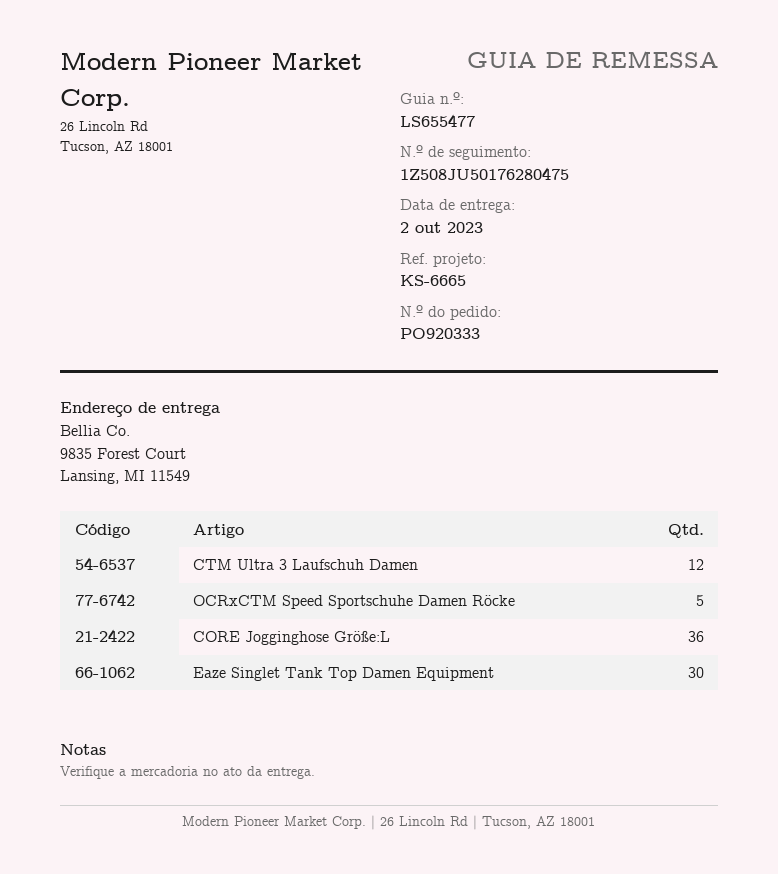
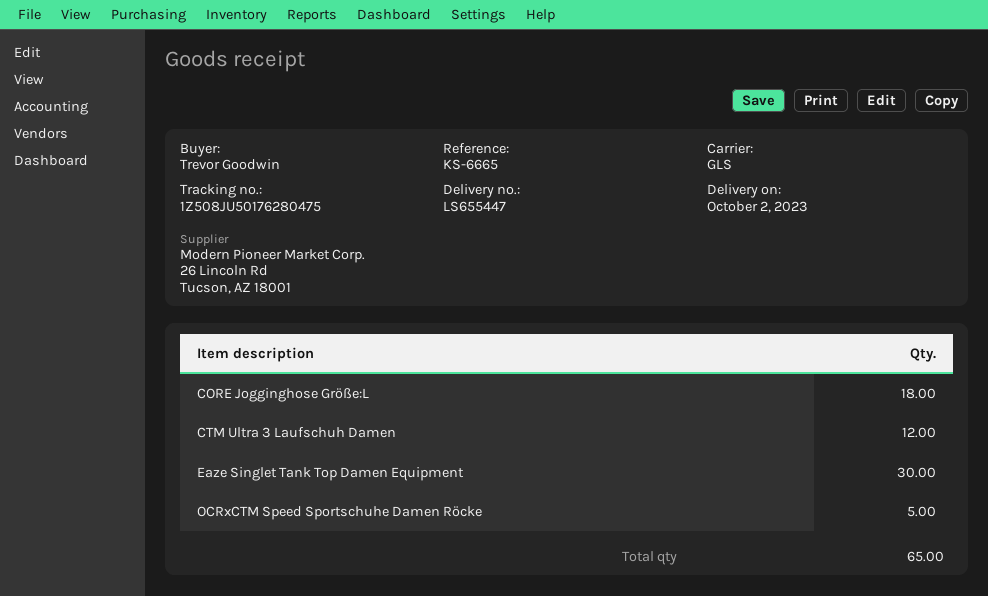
delivery note number: LS655477 -> LS655447
CORE Jogginghose Größe:L: 36 -> 18

